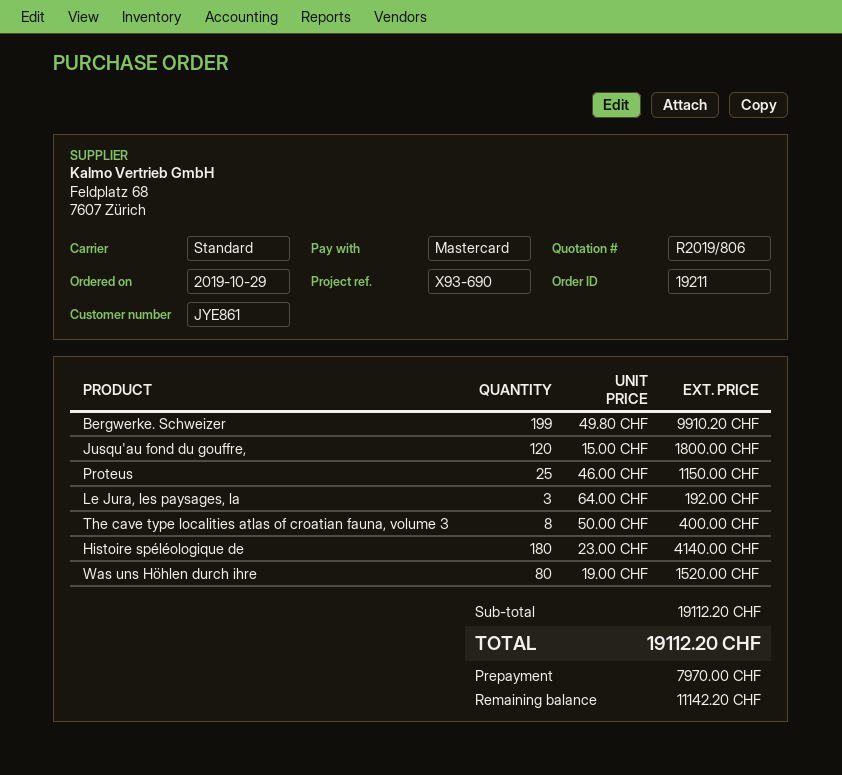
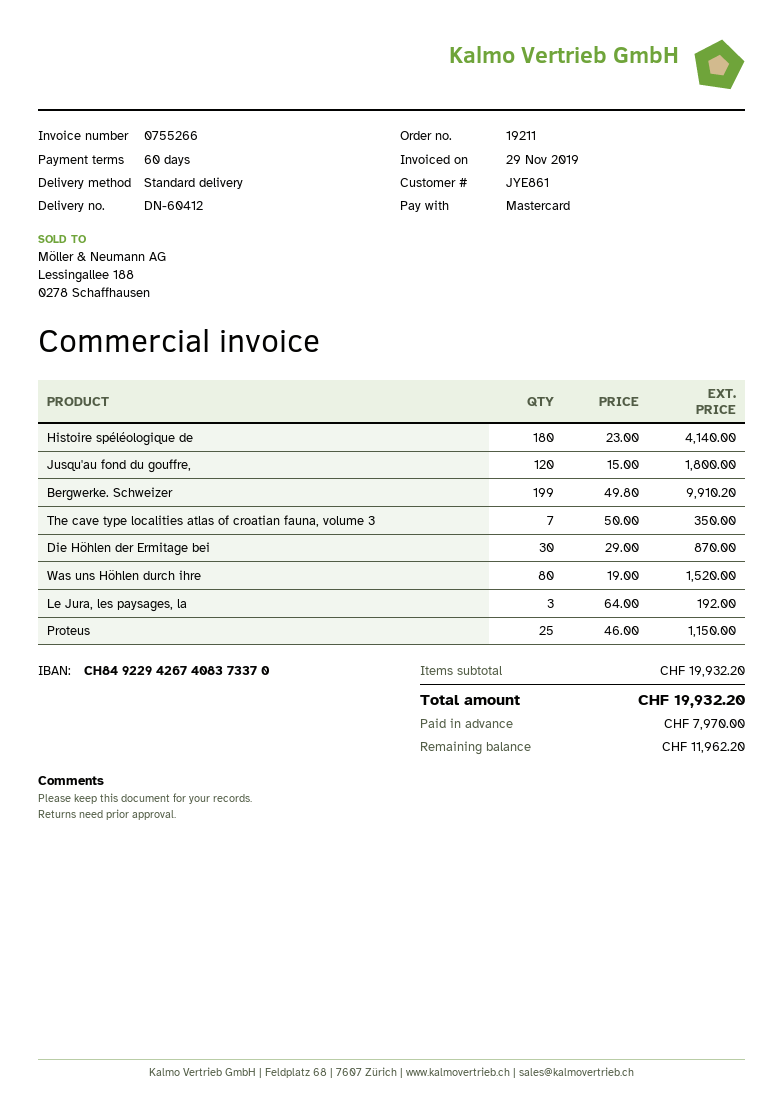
The cave type localities atlas of croatian fauna, volume 3: 8 x 50.00 = 400.00 -> 7 x 50.00 = 350.00
Die Höhlen der Ermitage bei: none -> 30 x 29.00 = 870.00
subtotal: 19112.20 -> 19932.20
total: 19112.20 -> 19932.20
balance: 11142.20 -> 11962.20

